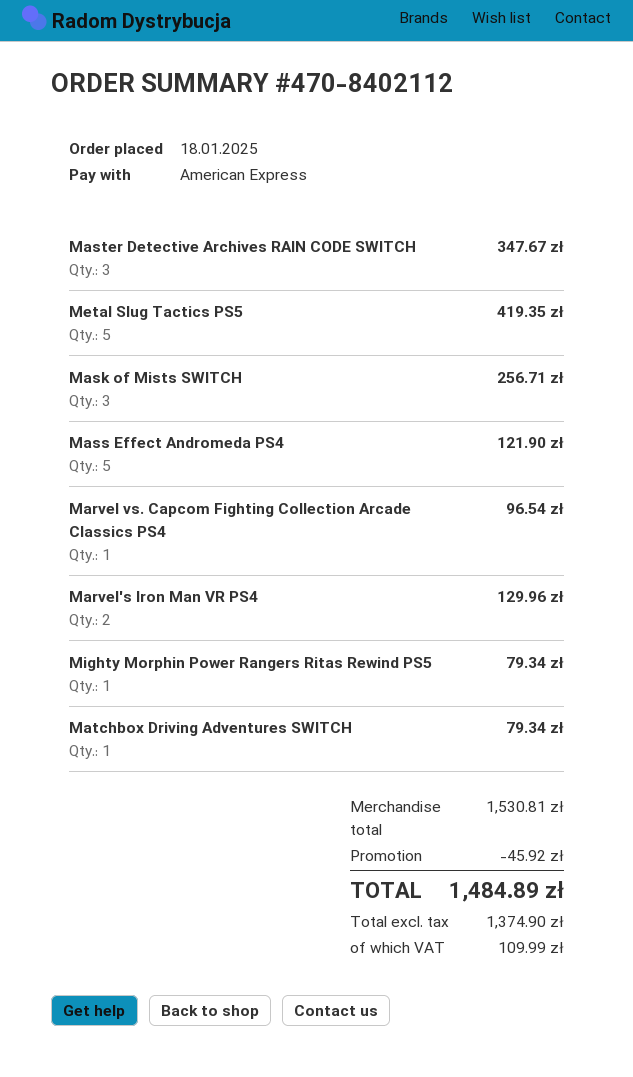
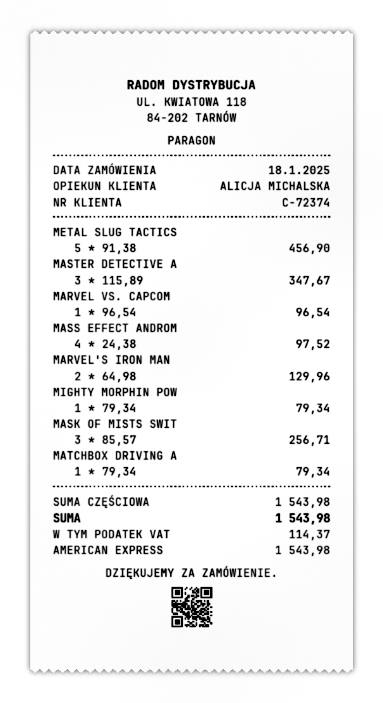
Metal Slug Tactics PS5: 5 for 419.35 -> 5 for 456.90
Mass Effect Andromeda PS4: 5 for 121.90 -> 4 for 97.52
subtotal: 1530.81 -> 1543.98
discount: 45.92 -> none
tax: 109.99 -> 114.37
total: 1484.89 -> 1543.98

